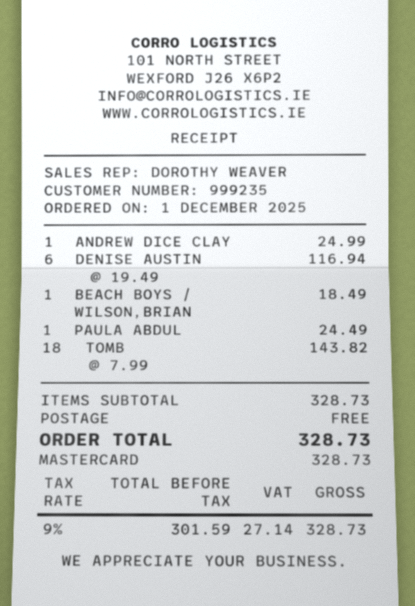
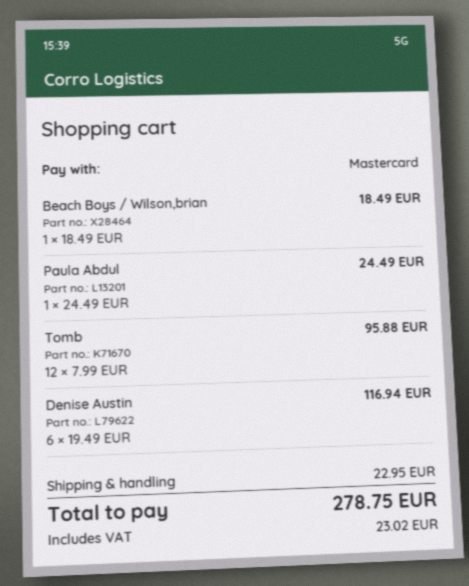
ANDREW DICE CLAY: 1 x 24.99 = 24.99 -> none
TOMB: 18 x 7.99 = 143.82 -> 12 x 7.99 = 95.88
shipping: 0.00 -> 22.95
tax: 27.14 -> 23.02
total: 328.73 -> 278.75

